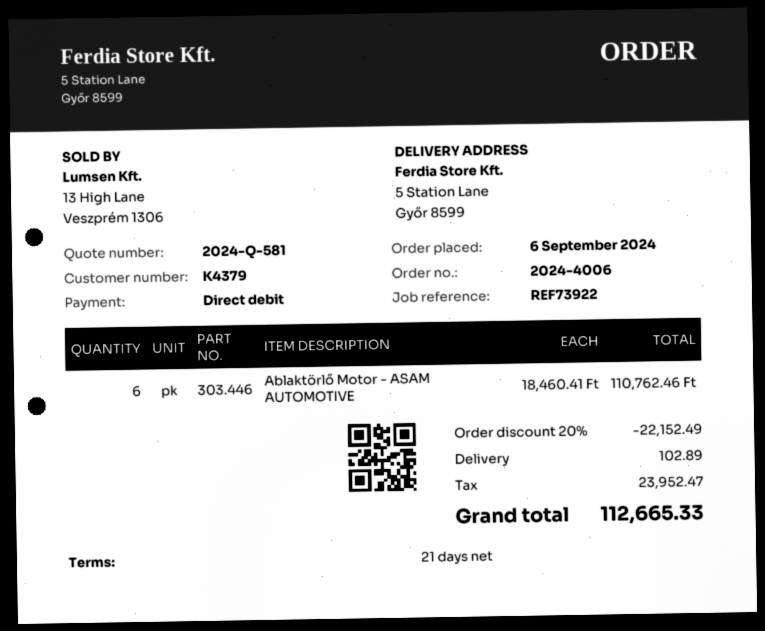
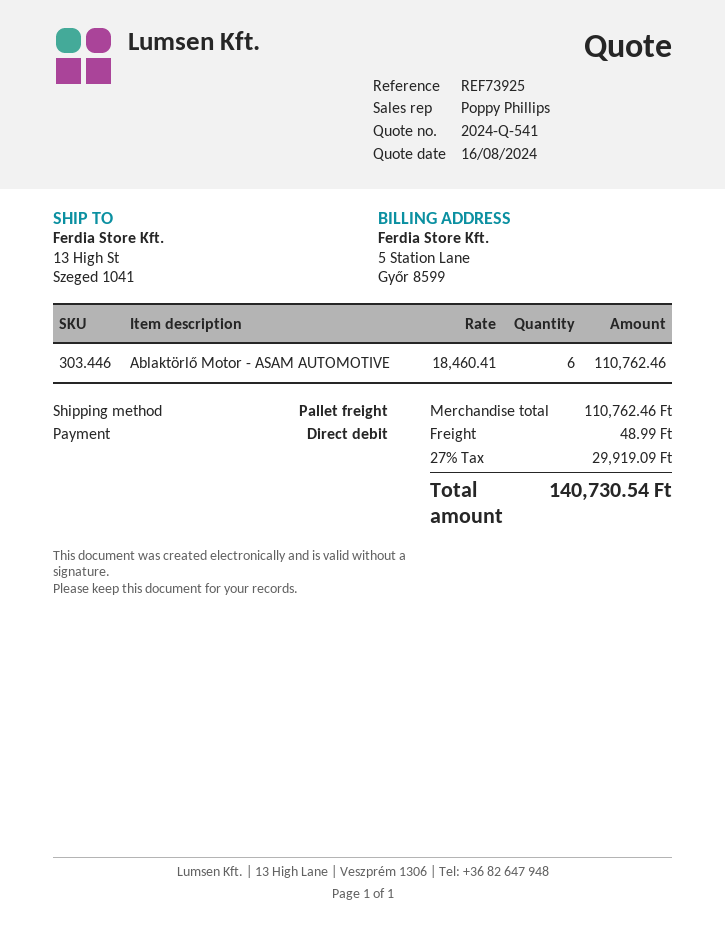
quote number: 2024-Q-581 -> 2024-Q-541
reference: REF73922 -> REF73925
ship to: 5 Station Lane, Győr 8599 -> 13 High St, Szeged 1041
discount: 20% = 22152.49 -> none
shipping: 102.89 -> 48.99
tax: 23952.47 -> 29919.09
total: 112665.33 -> 140730.54

